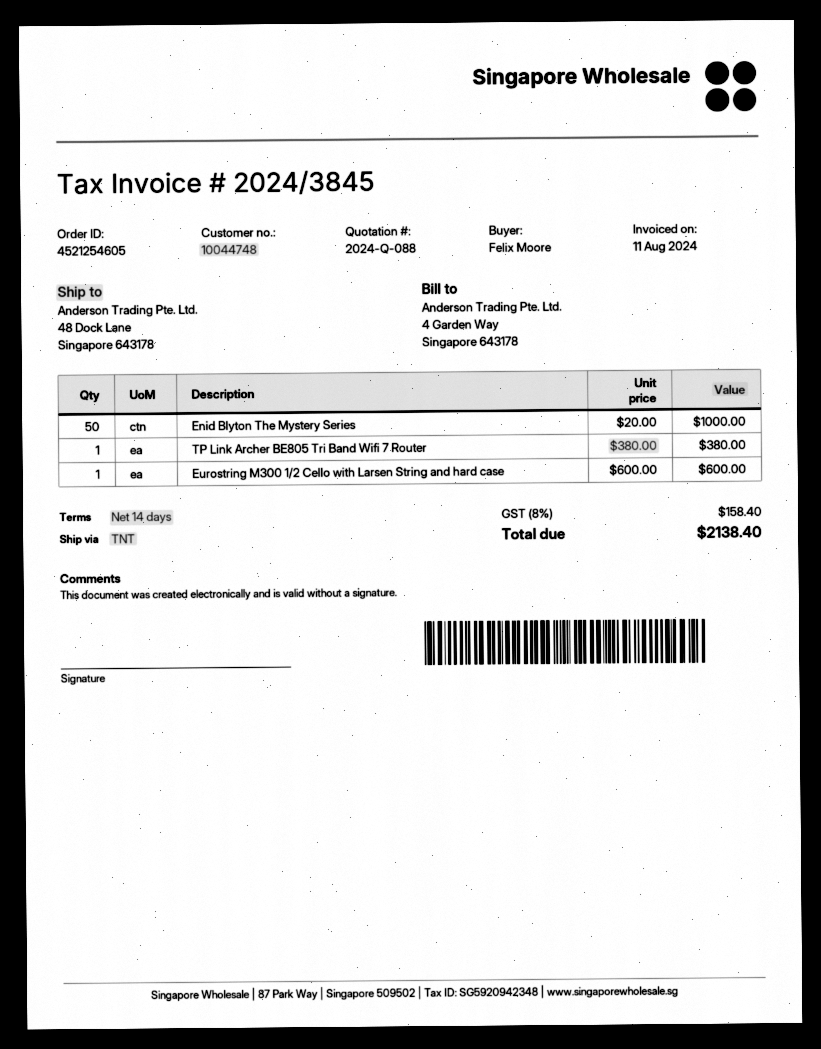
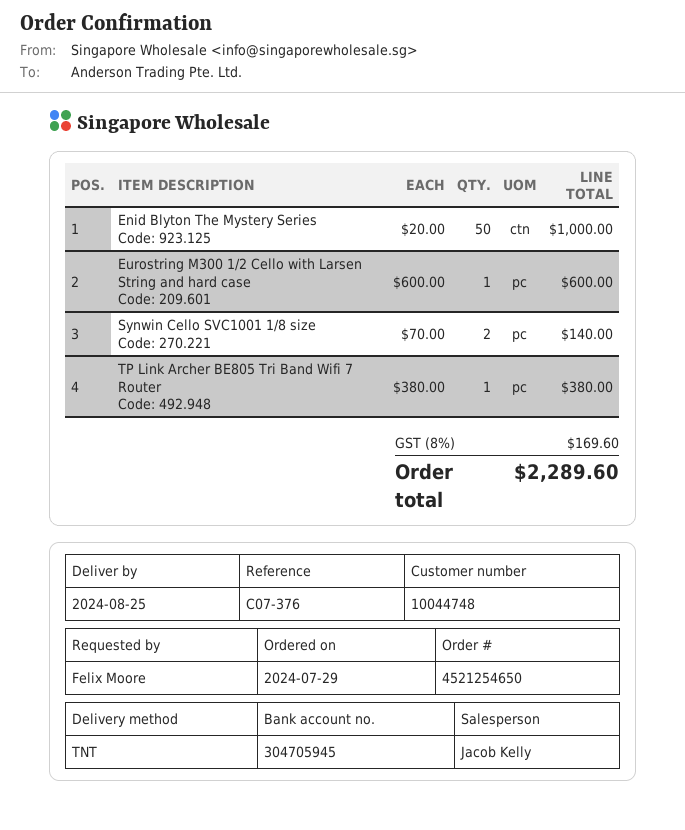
order number: 4521254605 -> 4521254650
Synwin Cello SVC1001 1/8 size: none -> 2 x 70.00 = 140.00
tax: 8% = 158.40 -> 8% = 169.60
total: 2138.40 -> 2289.60

